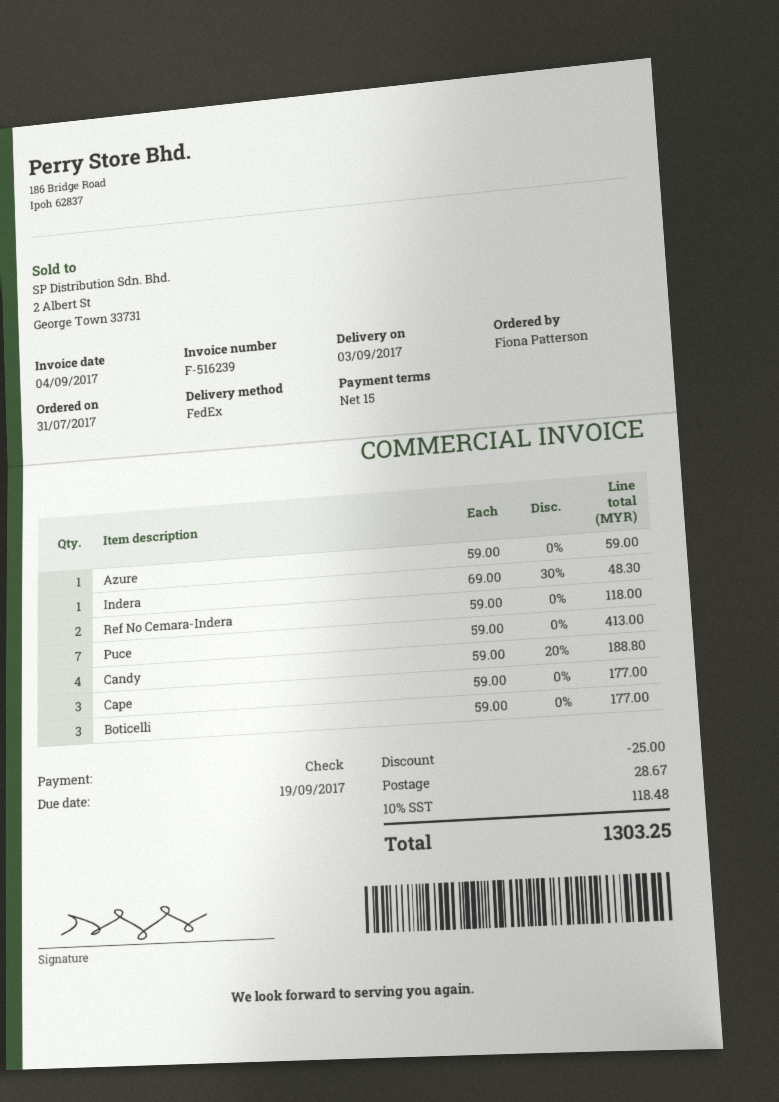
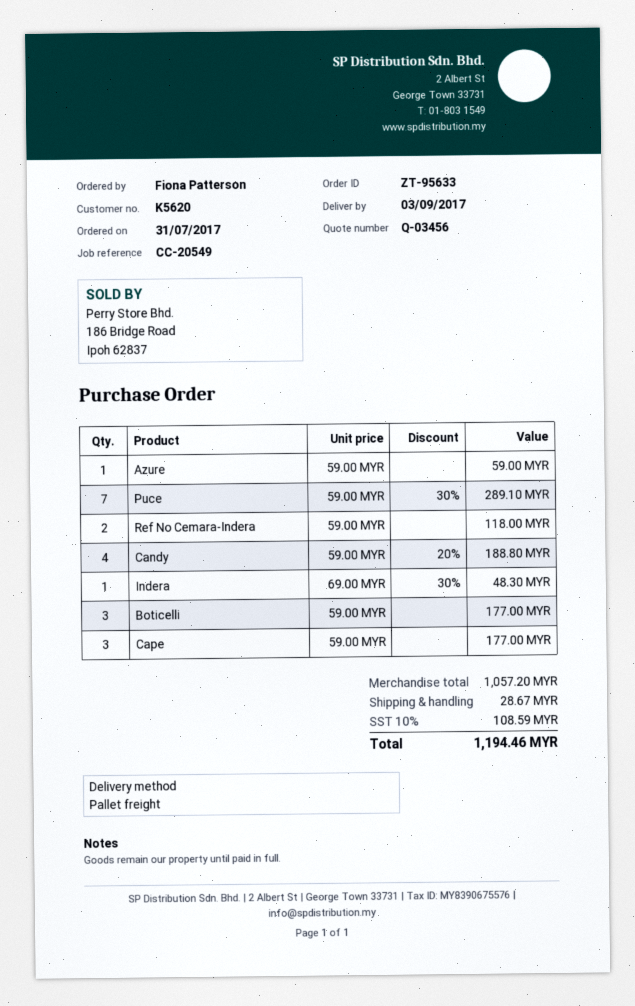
shipping method: FedEx -> pallet freight
Puce: 7 x 59.00 = 413.00 -> 7 x 59.00 - 30% = 289.10
discount: 25.00 -> none
tax: 10% = 118.48 -> 10% = 108.59
total: 1303.25 -> 1194.46

